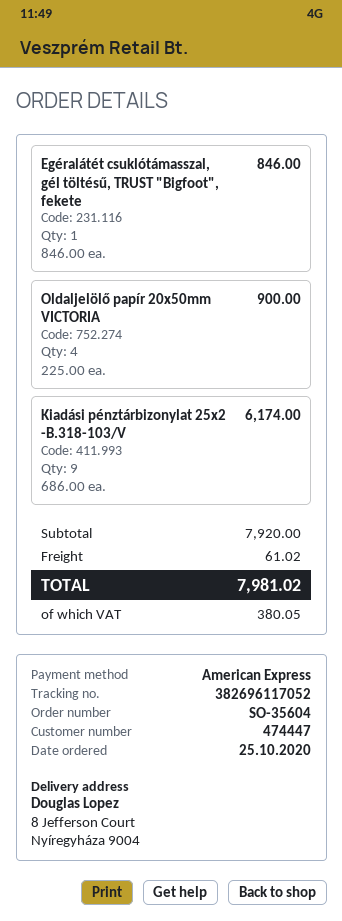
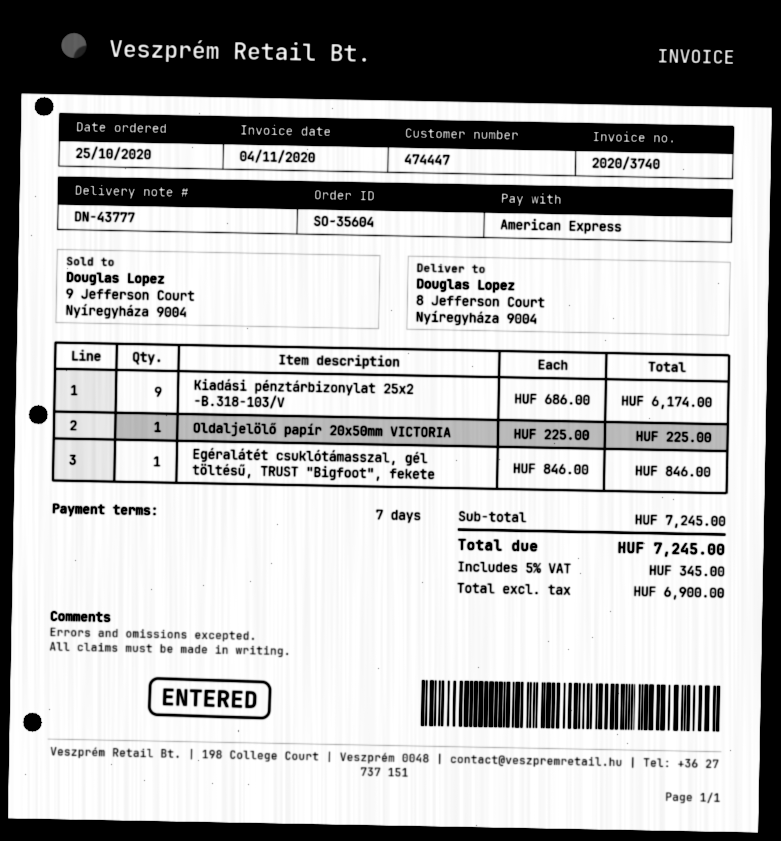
Oldaljelölő papír 20x50mm VICTORIA: 4 x 225.00 = 900.00 -> 1 x 225.00 = 225.00
subtotal: 7920.00 -> 7245.00
shipping: 61.02 -> none
tax: 380.05 -> 345.00
total: 7981.02 -> 7245.00

